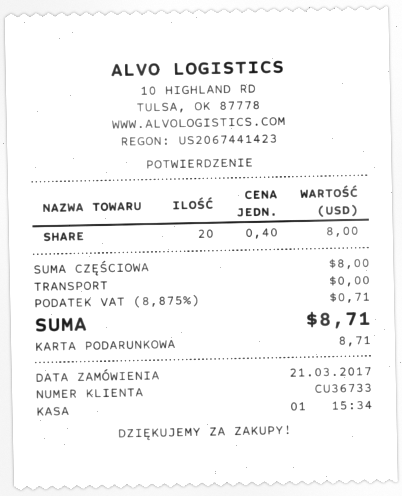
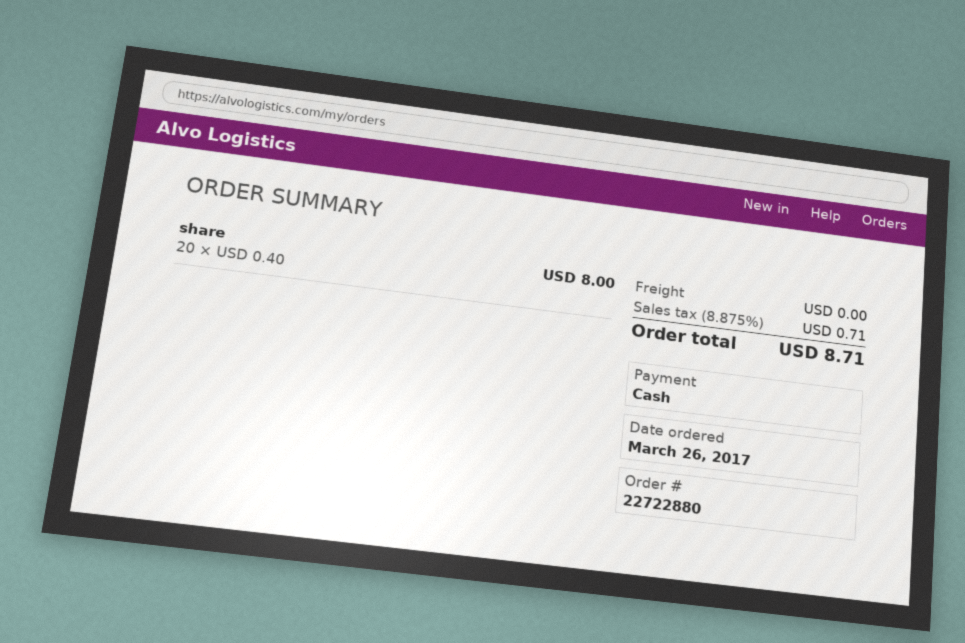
order date: 2017-03-21 -> 2017-03-26
payment method: gift card -> cash

